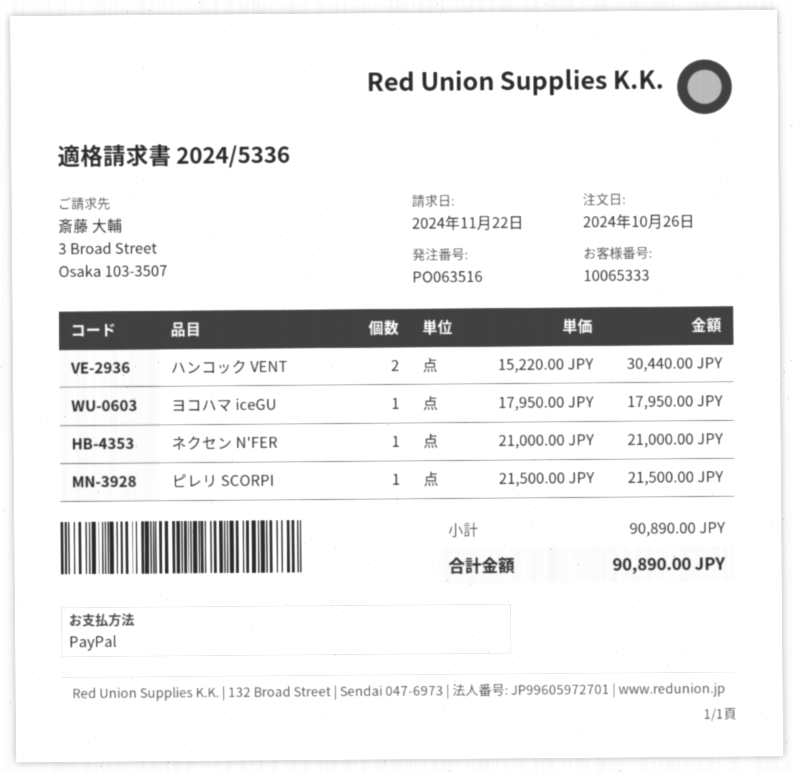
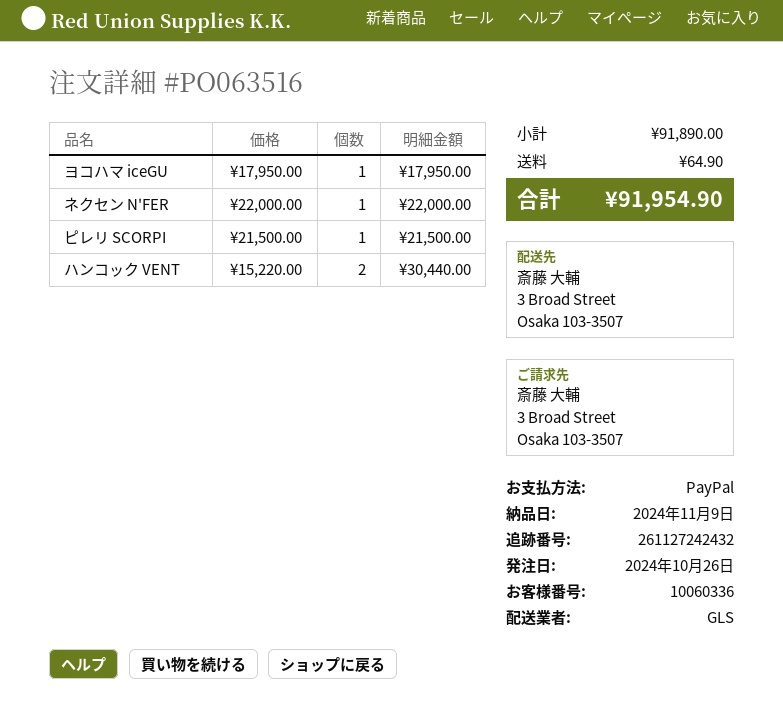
customer number: 10065333 -> 10060336
ネクセン N'FER: 1 x 21000.00 = 21000.00 -> 1 x 22000.00 = 22000.00
subtotal: 90890.00 -> 91890.00
shipping: none -> 64.90
total: 90890.00 -> 91954.90

